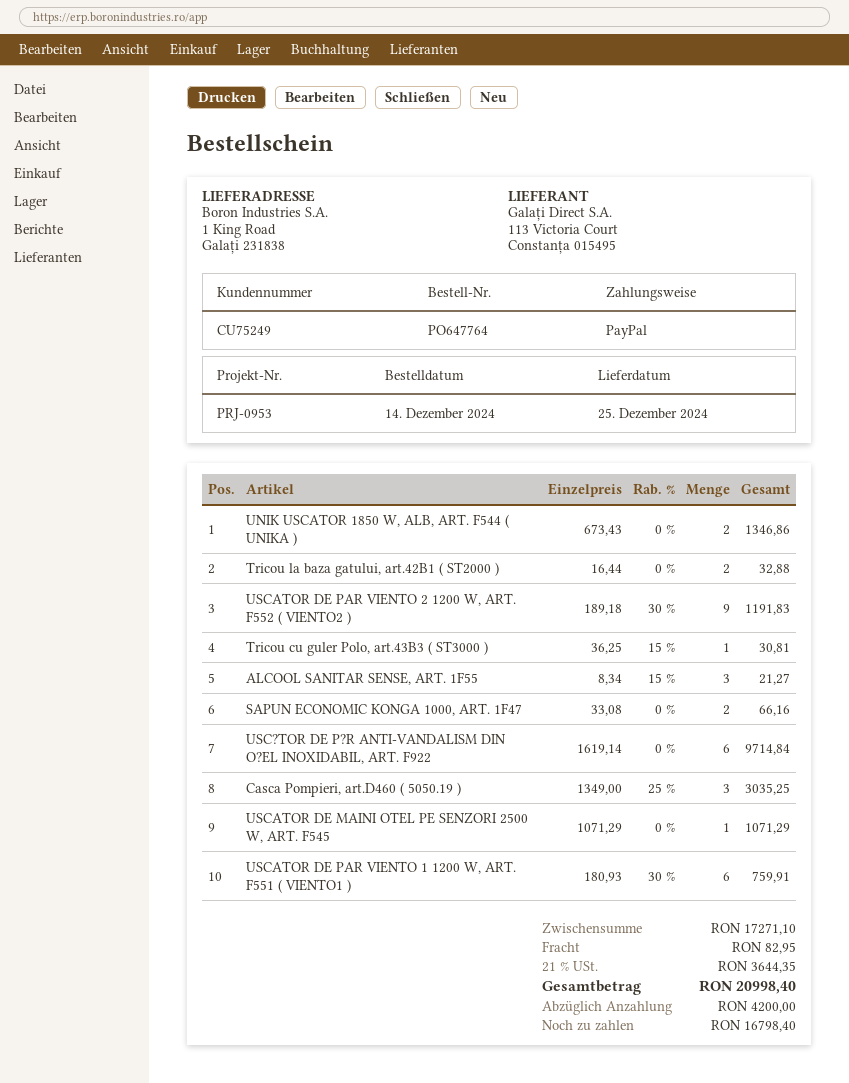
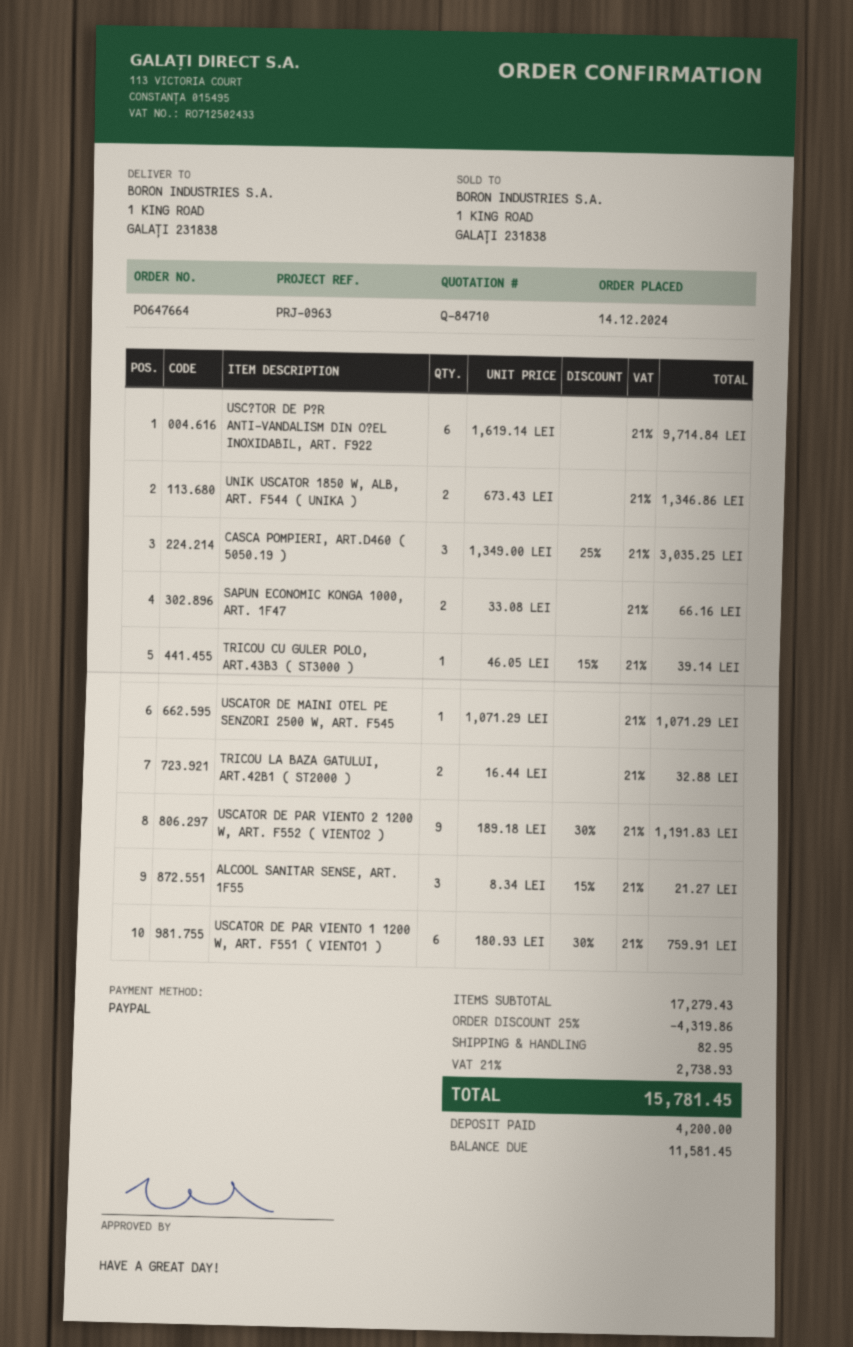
order number: PO647764 -> PO647664
reference: PRJ-0953 -> PRJ-0963
Tricou cu guler Polo, art.43B3 ( ST3000 ): 1 x 36.25 - 15% = 30.81 -> 1 x 46.05 - 15% = 39.14
subtotal: 17271.10 -> 17279.43
discount: none -> 25% = 4319.86
tax: 21% = 3644.35 -> 21% = 2738.93
total: 20998.40 -> 15781.45
balance: 16798.40 -> 11581.45

